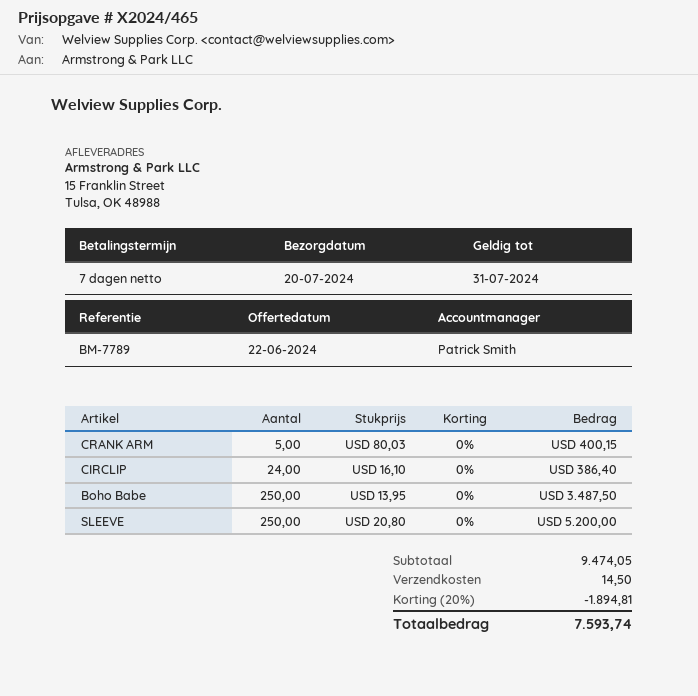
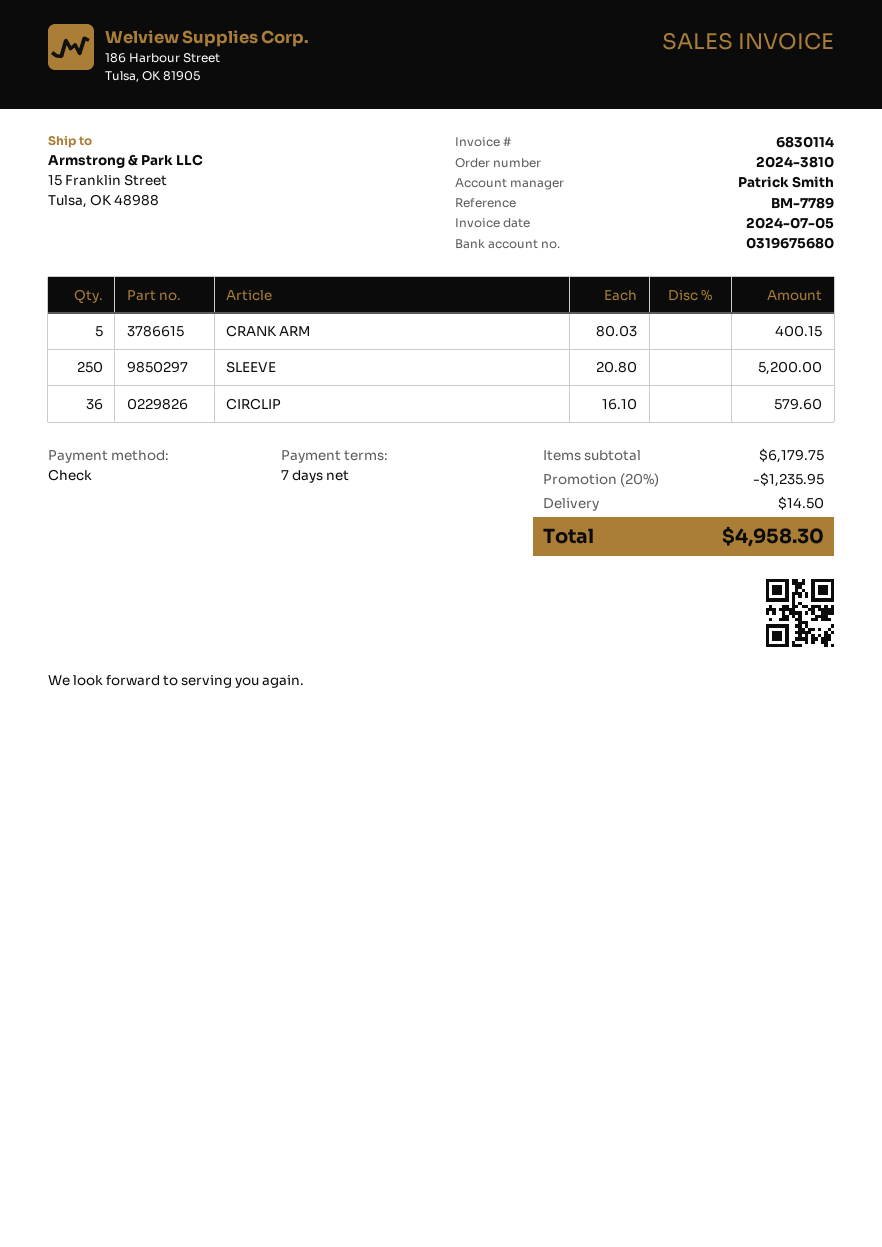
CIRCLIP: 24 x 16.10 = 386.40 -> 36 x 16.10 = 579.60
Boho Babe: 250 x 13.95 = 3487.50 -> none
subtotal: 9474.05 -> 6179.75
discount: 20% = 1894.81 -> 20% = 1235.95
total: 7593.74 -> 4958.30

